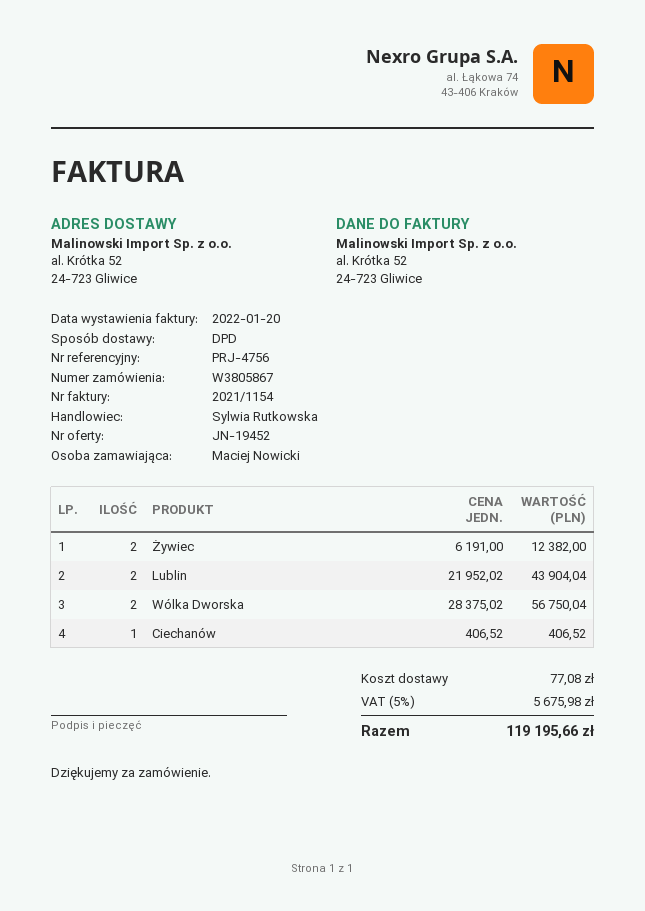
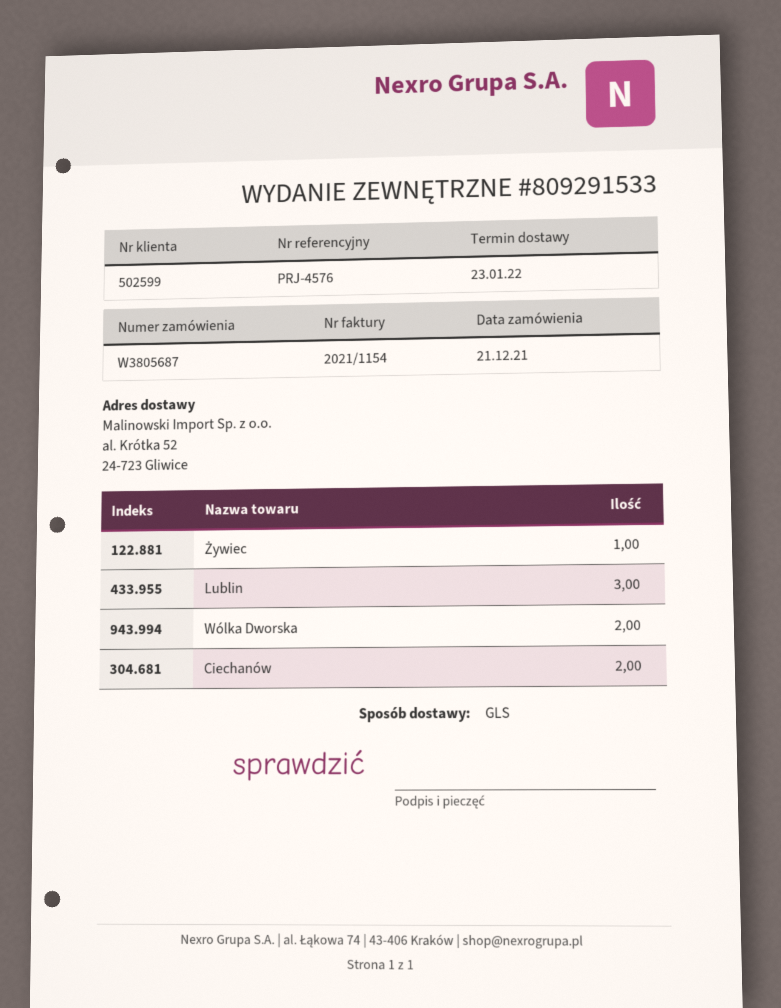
order number: W3805867 -> W3805687
reference: PRJ-4756 -> PRJ-4576
shipping method: DPD -> GLS
Żywiec: 2 -> 1
Lublin: 2 -> 3
Ciechanów: 1 -> 2

